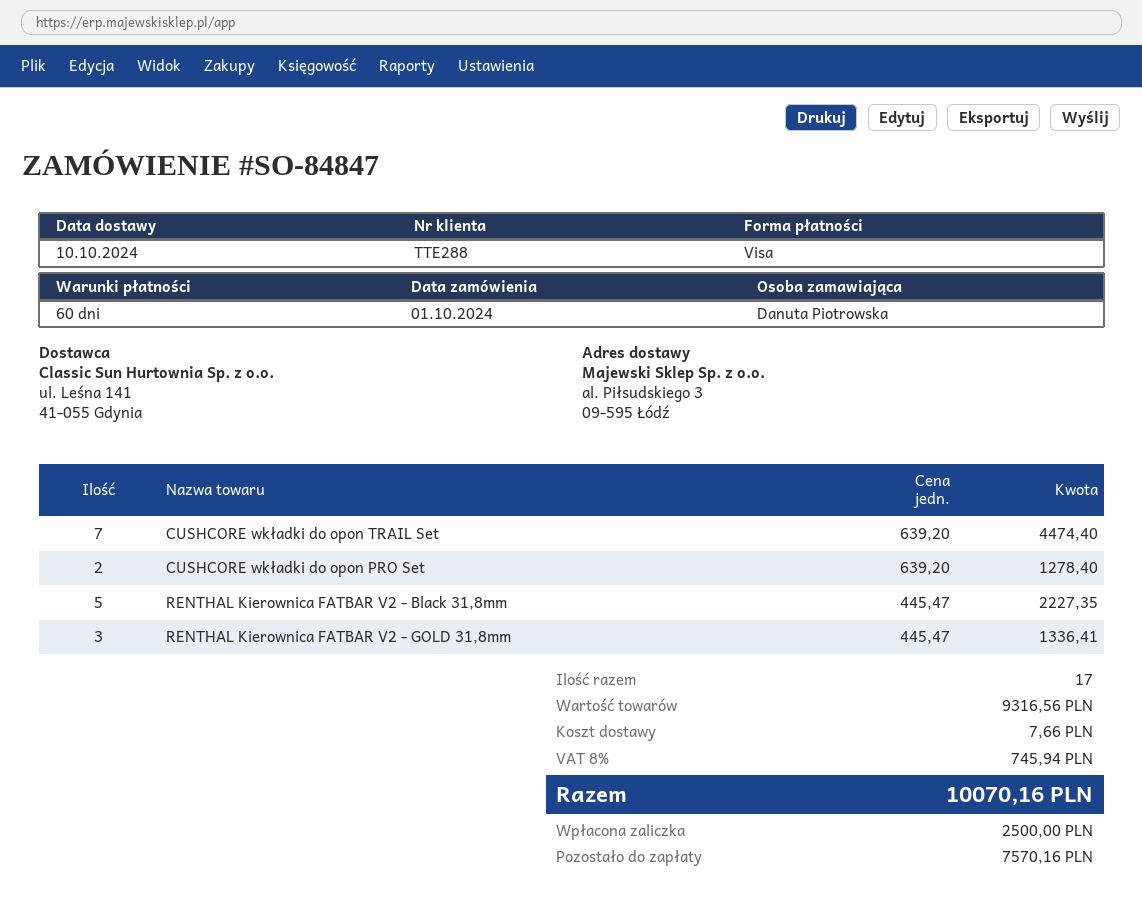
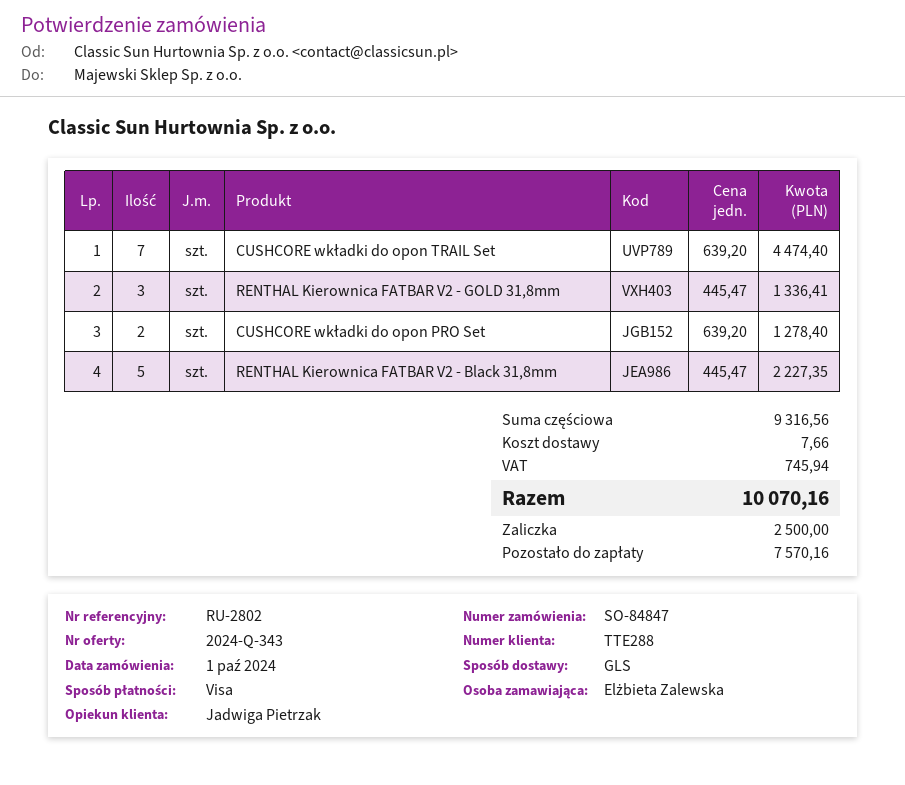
ordered by: Danuta Piotrowska -> Elżbieta Zalewska

